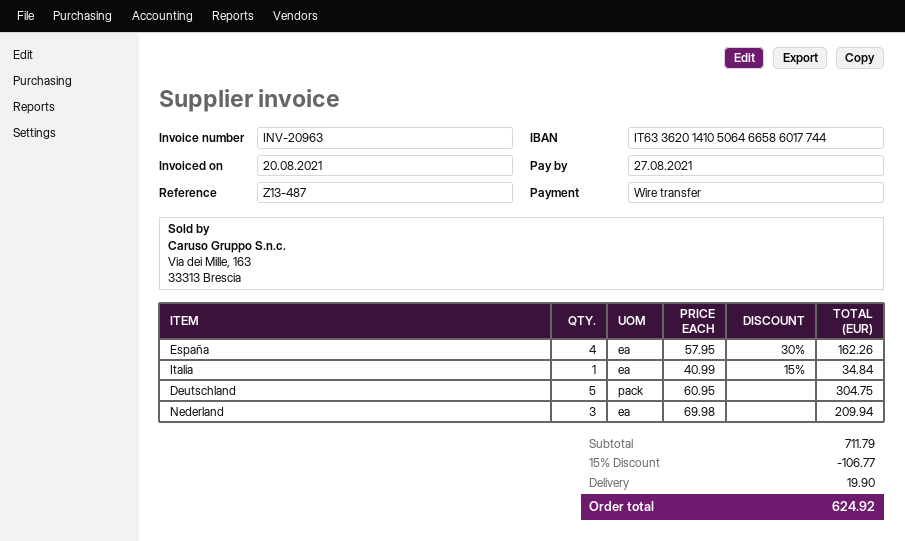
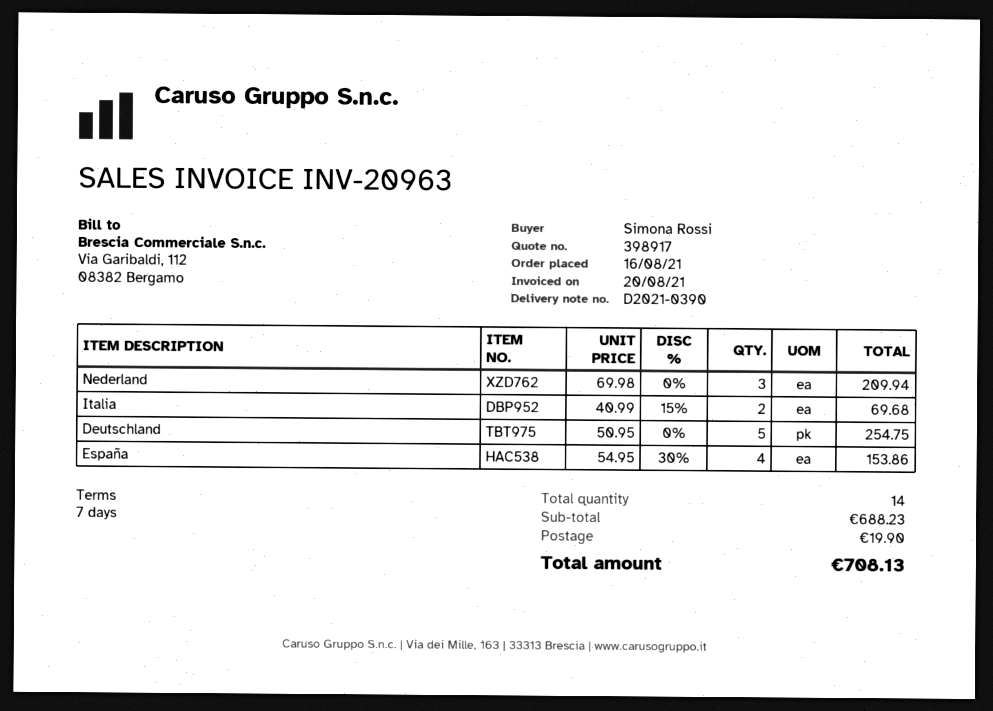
España: 4 x 57.95 - 30% = 162.26 -> 4 x 54.95 - 30% = 153.86
Italia: 1 x 40.99 - 15% = 34.84 -> 2 x 40.99 - 15% = 69.68
Deutschland: 5 x 60.95 = 304.75 -> 5 x 50.95 = 254.75
subtotal: 711.79 -> 688.23
discount: 15% = 106.77 -> none
total: 624.92 -> 708.13

